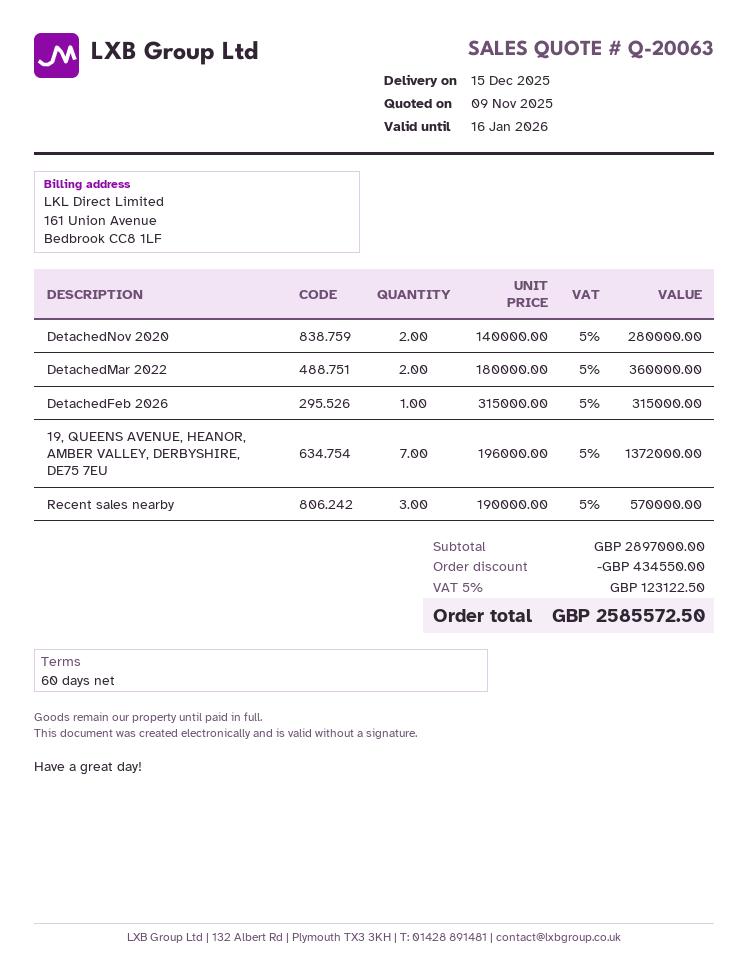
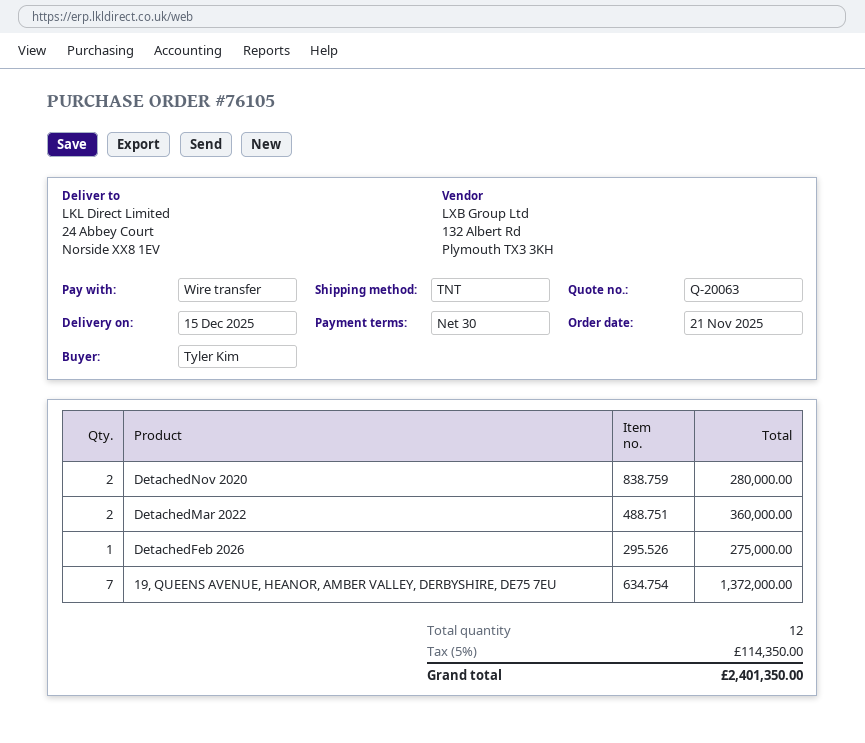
payment terms: 60 days -> 30 days
DetachedFeb 2026: 1 for 315000.00 -> 1 for 275000.00
Recent sales nearby: 3 for 570000.00 -> none
discount: 434550.00 -> none
tax: 5% = 123122.50 -> 5% = 114350.00
total: 2585572.50 -> 2401350.00

